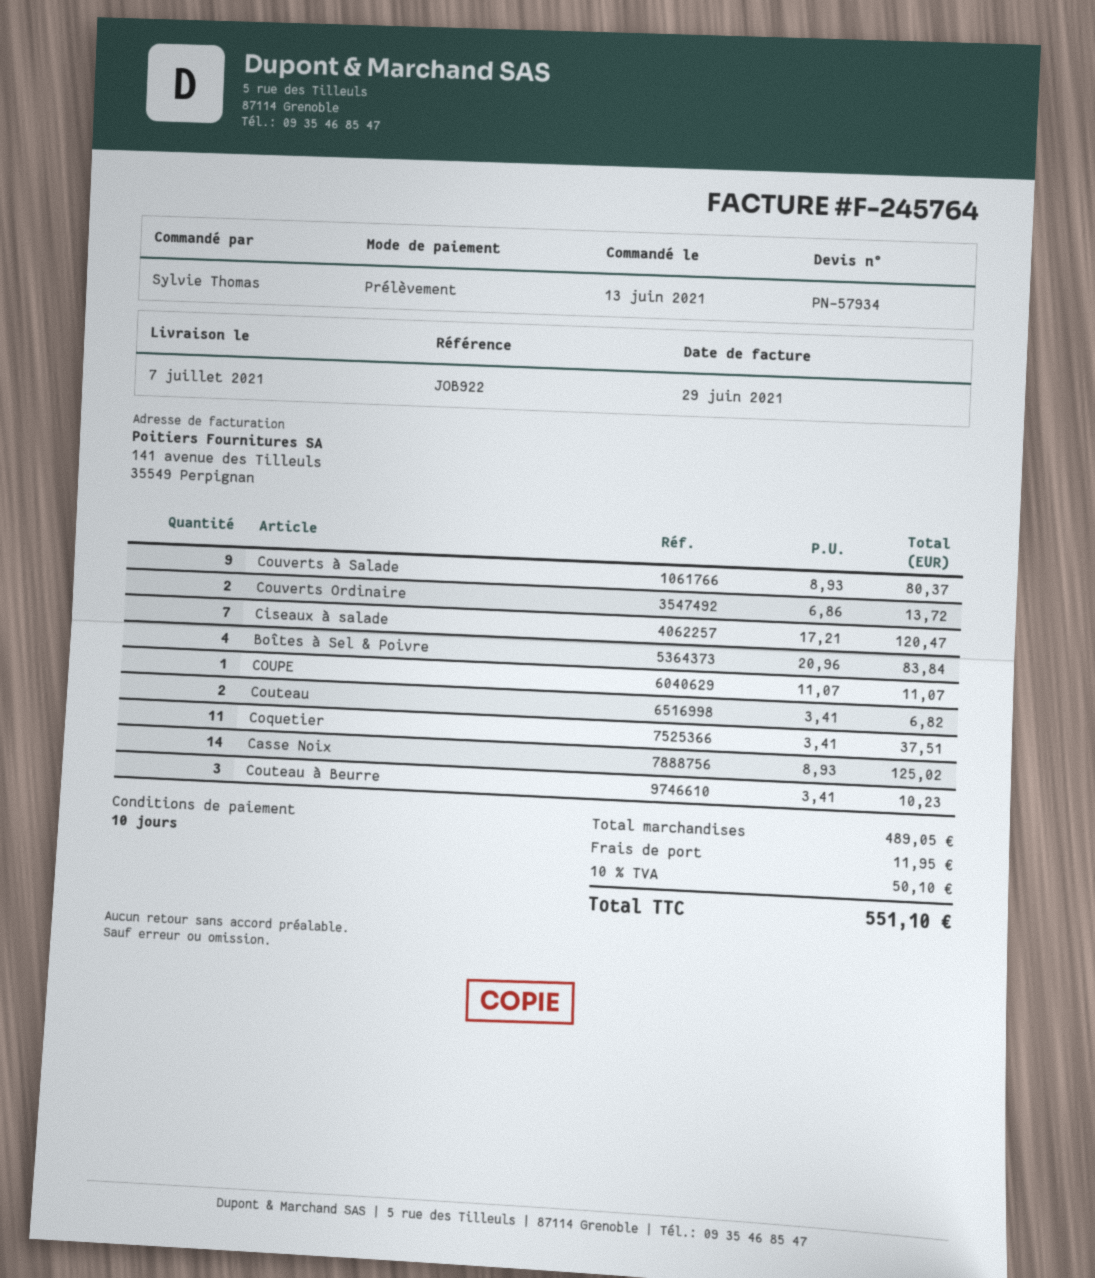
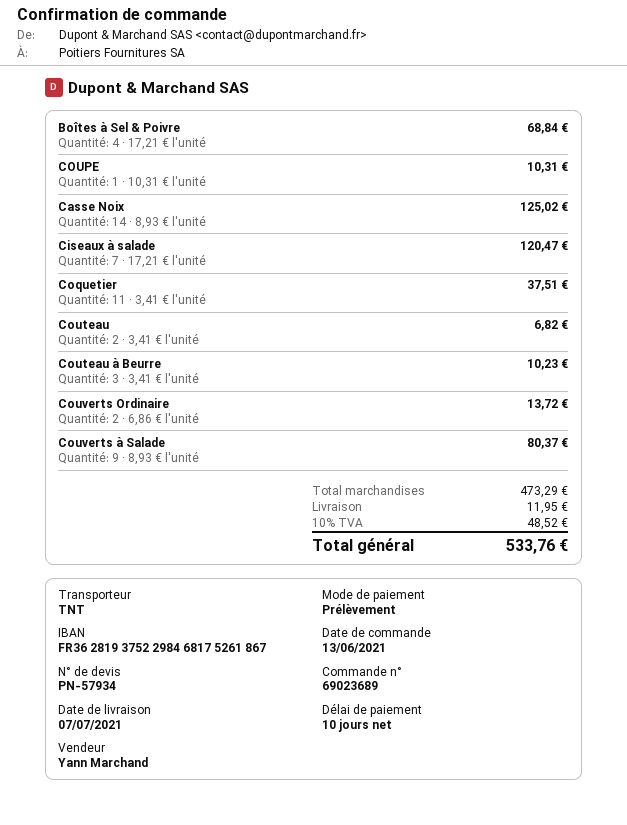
Boîtes à Sel & Poivre: 4 x 20.96 = 83.84 -> 4 x 17.21 = 68.84
COUPE: 1 x 11.07 = 11.07 -> 1 x 10.31 = 10.31
subtotal: 489.05 -> 473.29
tax: 10% = 50.10 -> 10% = 48.52
total: 551.10 -> 533.76

